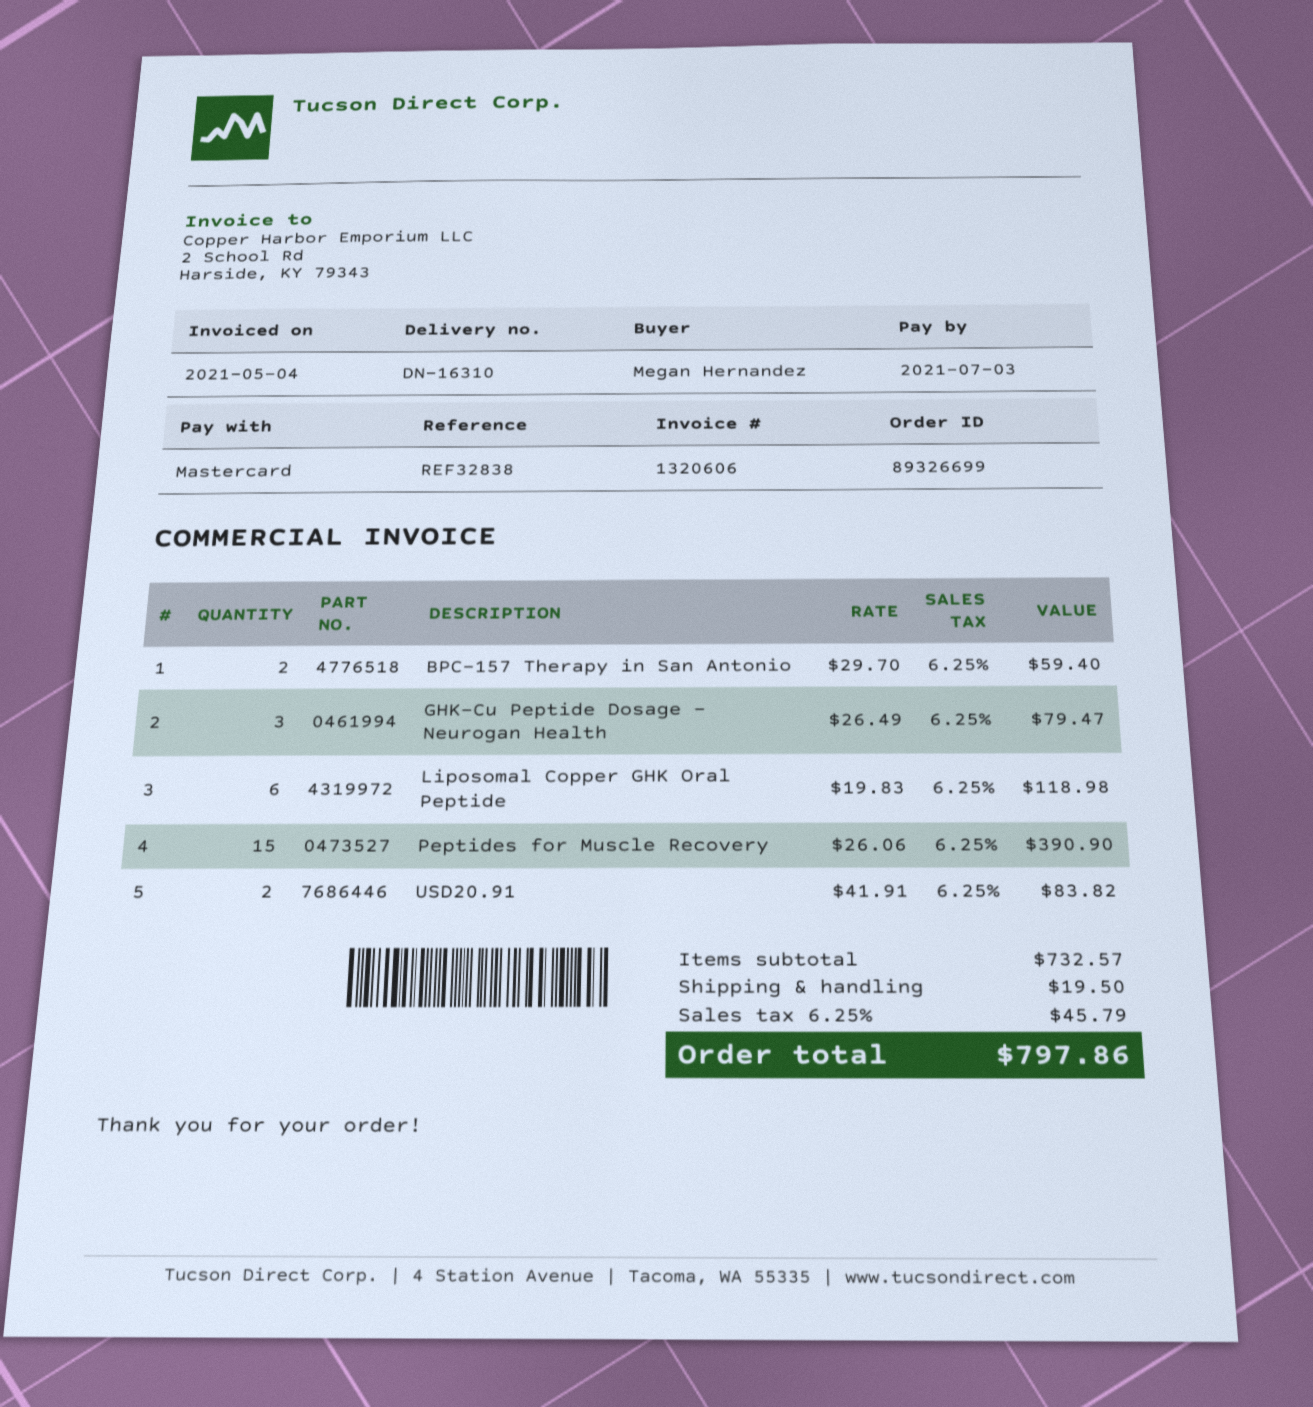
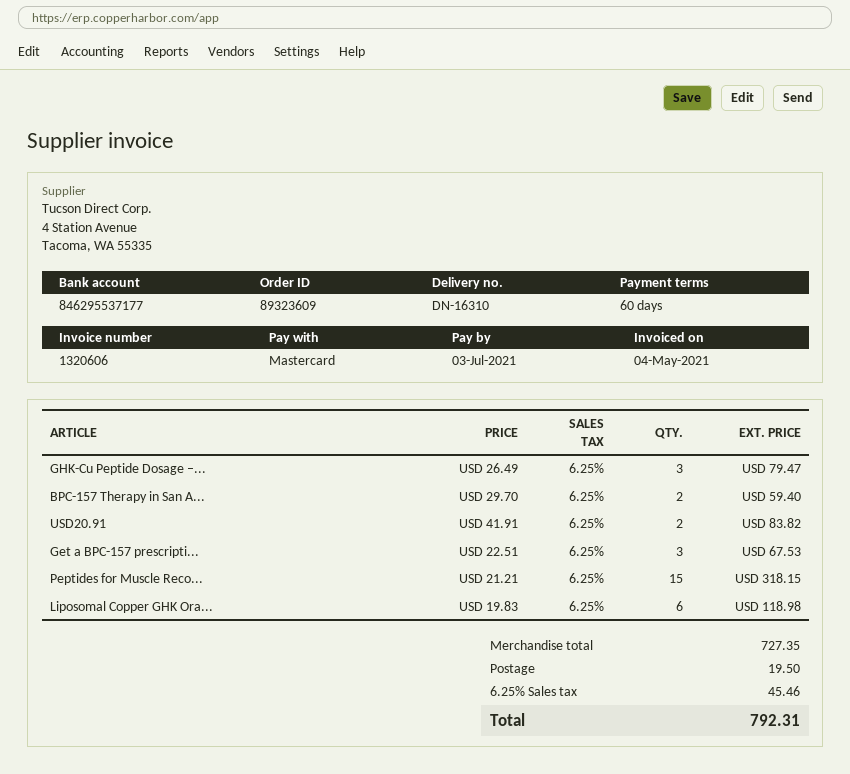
order number: 89326699 -> 89323609
Peptides for Muscle Recovery: 15 x 26.06 = 390.90 -> 15 x 21.21 = 318.15
Get a BPC-157 prescripti...: none -> 3 x 22.51 = 67.53
subtotal: 732.57 -> 727.35
tax: 6.25% = 45.79 -> 6.25% = 45.46
total: 797.86 -> 792.31

